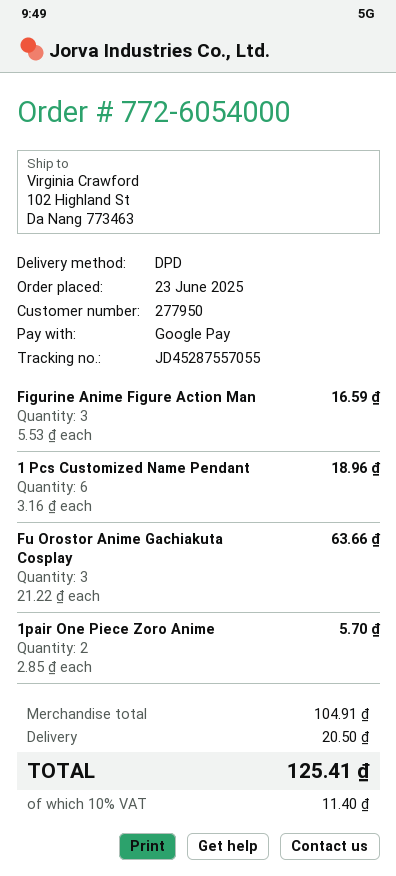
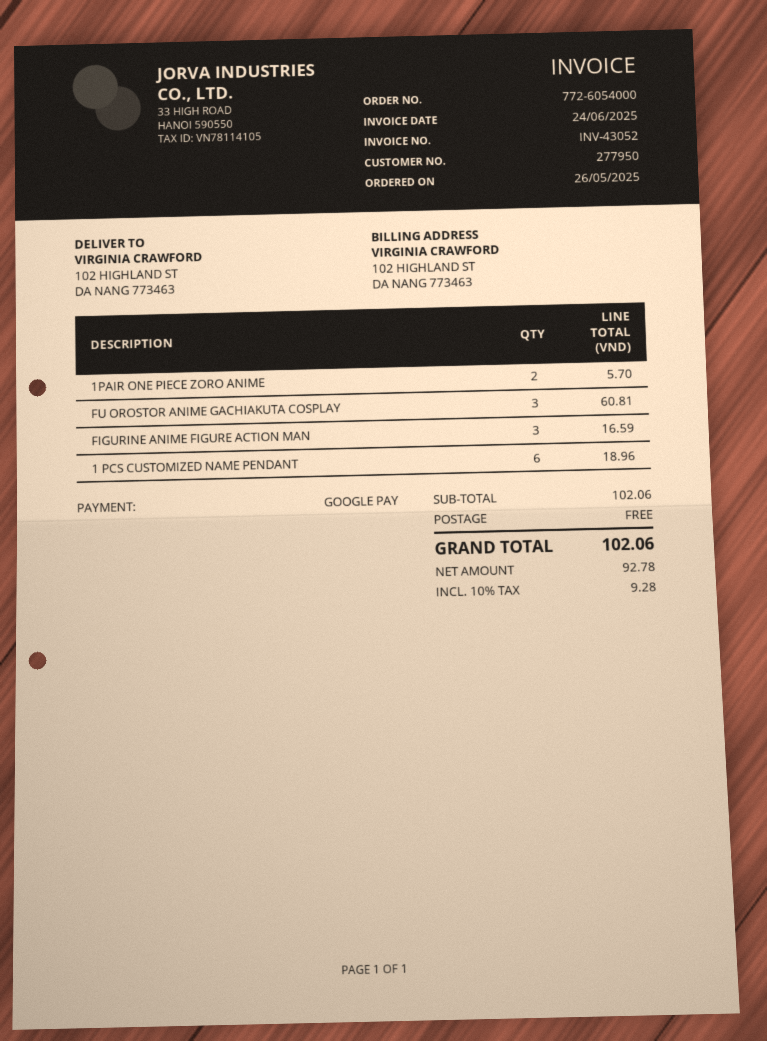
order date: 2025-06-23 -> 2025-05-26
Fu Orostor Anime Gachiakuta Cosplay: 3 for 63.66 -> 3 for 60.81
subtotal: 104.91 -> 102.06
shipping: 20.50 -> 0.00
tax: 10% = 11.40 -> 10% = 9.28
total: 125.41 -> 102.06

